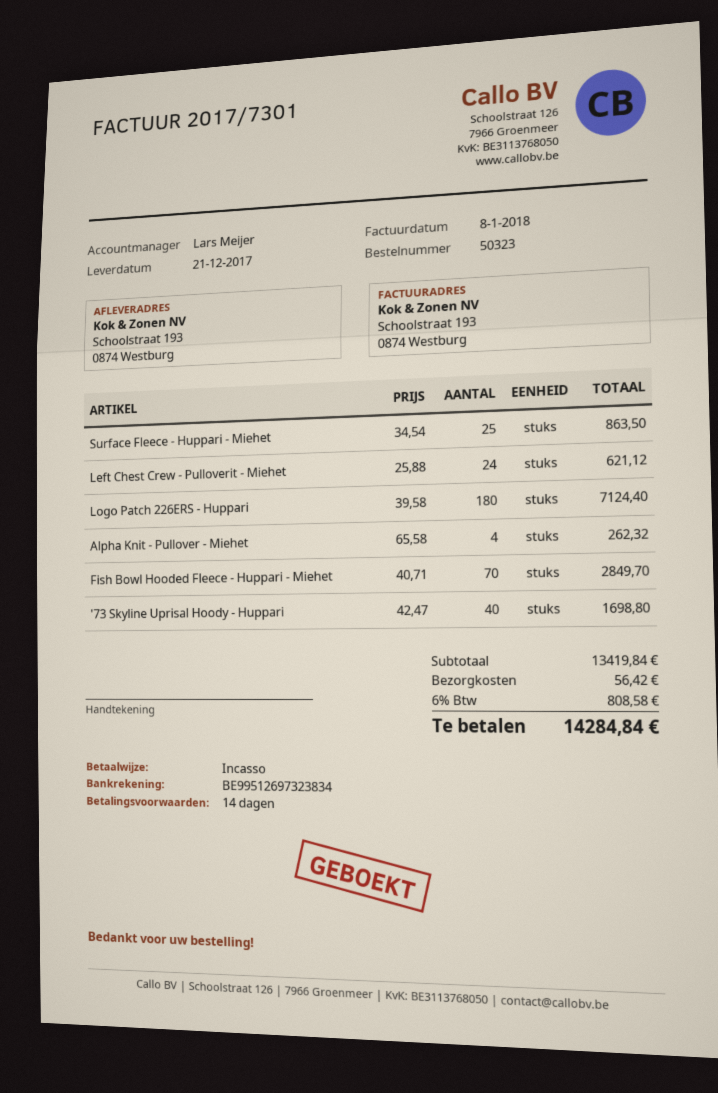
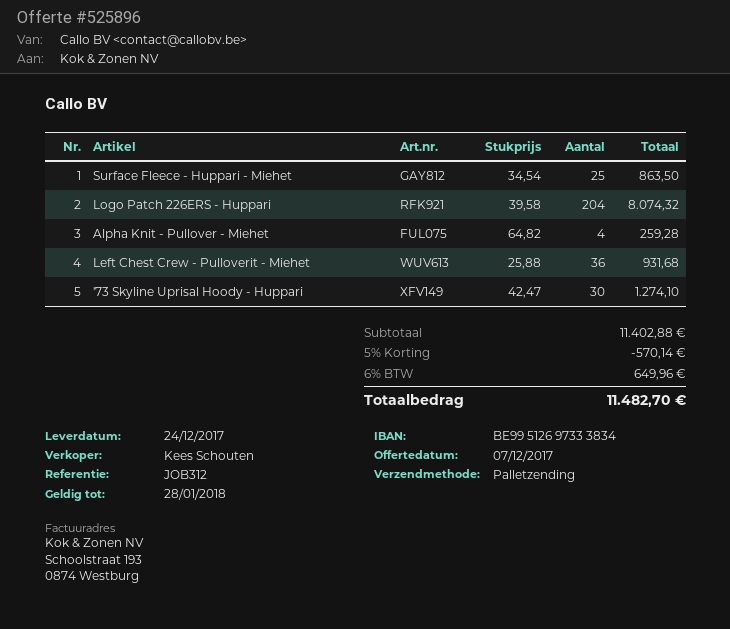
delivery date: 2017-12-21 -> 2017-12-24
sales rep: Lars Meijer -> Kees Schouten
bank account: BE99512697323834 -> BE99512697333834
Left Chest Crew - Pulloverit - Miehet: 24 x 25.88 = 621.12 -> 36 x 25.88 = 931.68
Logo Patch 226ERS - Huppari: 180 x 39.58 = 7124.40 -> 204 x 39.58 = 8074.32
Alpha Knit - Pullover - Miehet: 4 x 65.58 = 262.32 -> 4 x 64.82 = 259.28
Fish Bowl Hooded Fleece - Huppari - Miehet: 70 x 40.71 = 2849.70 -> none
'73 Skyline Uprisal Hoody - Huppari: 40 x 42.47 = 1698.80 -> 30 x 42.47 = 1274.10
subtotal: 13419.84 -> 11402.88
discount: none -> 5% = 570.14
shipping: 56.42 -> none
tax: 6% = 808.58 -> 6% = 649.96
total: 14284.84 -> 11482.70

